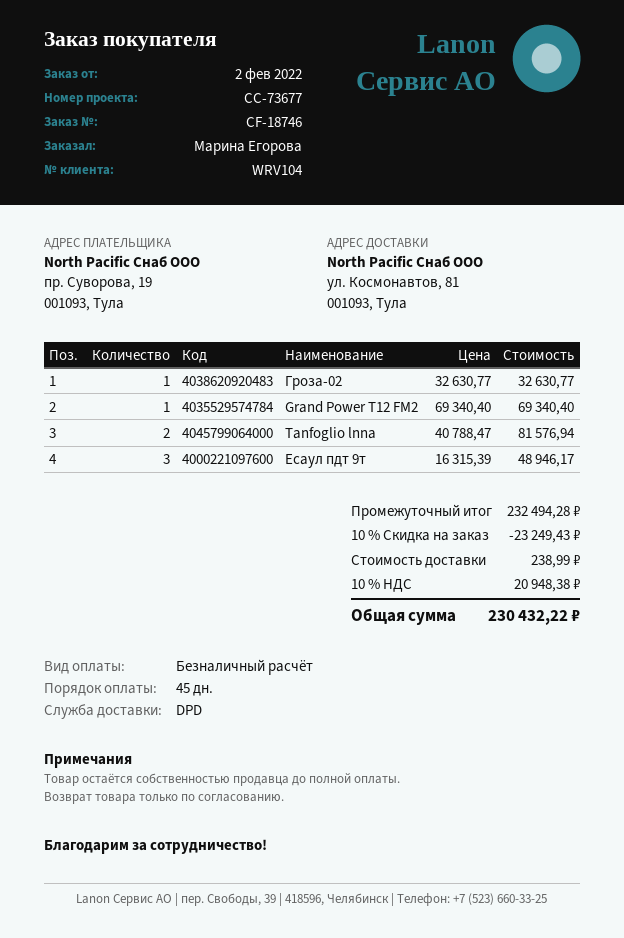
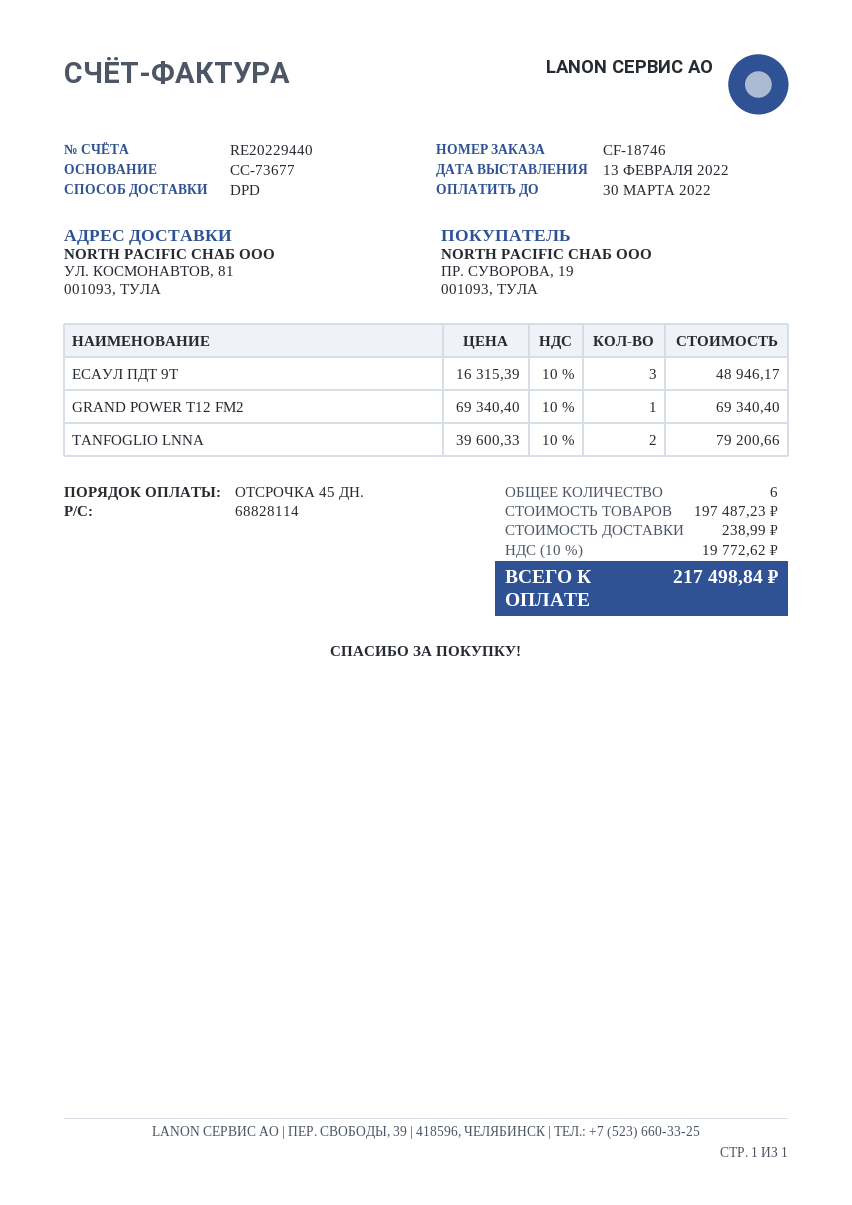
Гроза-02: 1 x 32630.77 = 32630.77 -> none
Tanfoglio lnna: 2 x 40788.47 = 81576.94 -> 2 x 39600.33 = 79200.66
subtotal: 232494.28 -> 197487.23
discount: 10% = 23249.43 -> none
tax: 10% = 20948.38 -> 10% = 19772.62
total: 230432.22 -> 217498.84

